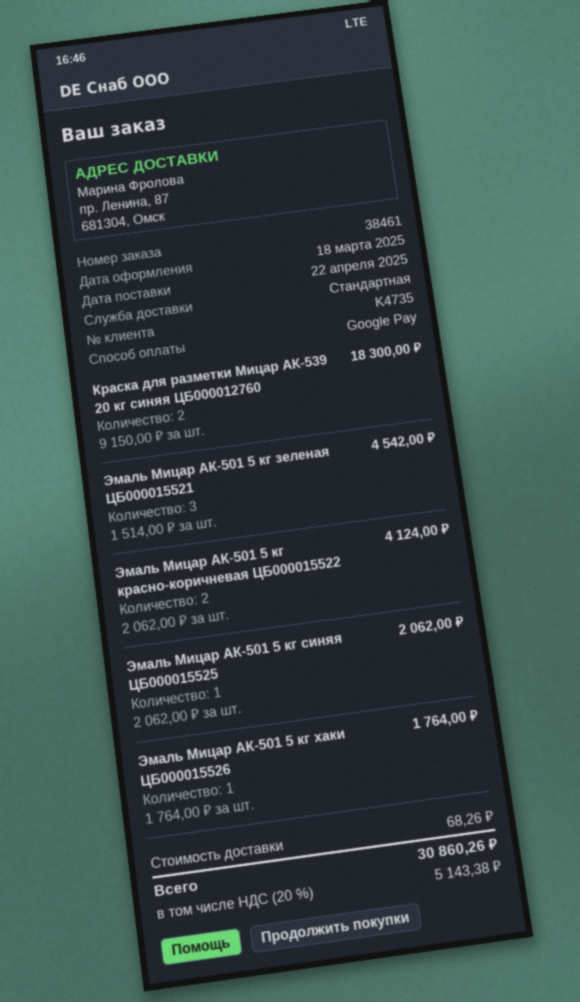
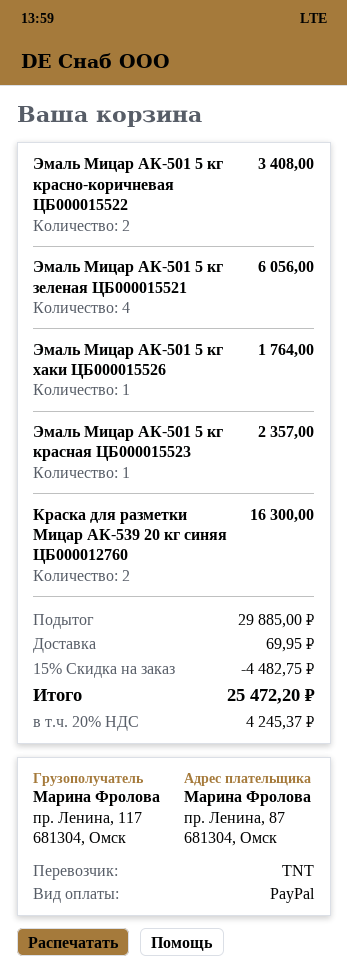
payment method: Google Pay -> PayPal
shipping method: standard -> TNT
ship to: пр. Ленина, 87, 681304, Омск -> пр. Ленина, 117, 681304, Омск
Краска для разметки Мицар АК-539 20 кг синяя ЦБ000012760: 2 for 18300.00 -> 2 for 16300.00
Эмаль Мицар АК-501 5 кг зеленая ЦБ000015521: 3 for 4542.00 -> 4 for 6056.00
Эмаль Мицар АК-501 5 кг красно-коричневая ЦБ000015522: 2 for 4124.00 -> 2 for 3408.00
Эмаль Мицар АК-501 5 кг синяя ЦБ000015525: 1 for 2062.00 -> none
Эмаль Мицар АК-501 5 кг красная ЦБ000015523: none -> 1 for 2357.00
discount: none -> 15% = 4482.75
shipping: 68.26 -> 69.95
tax: 20% = 5143.38 -> 20% = 4245.37
total: 30860.26 -> 25472.20

